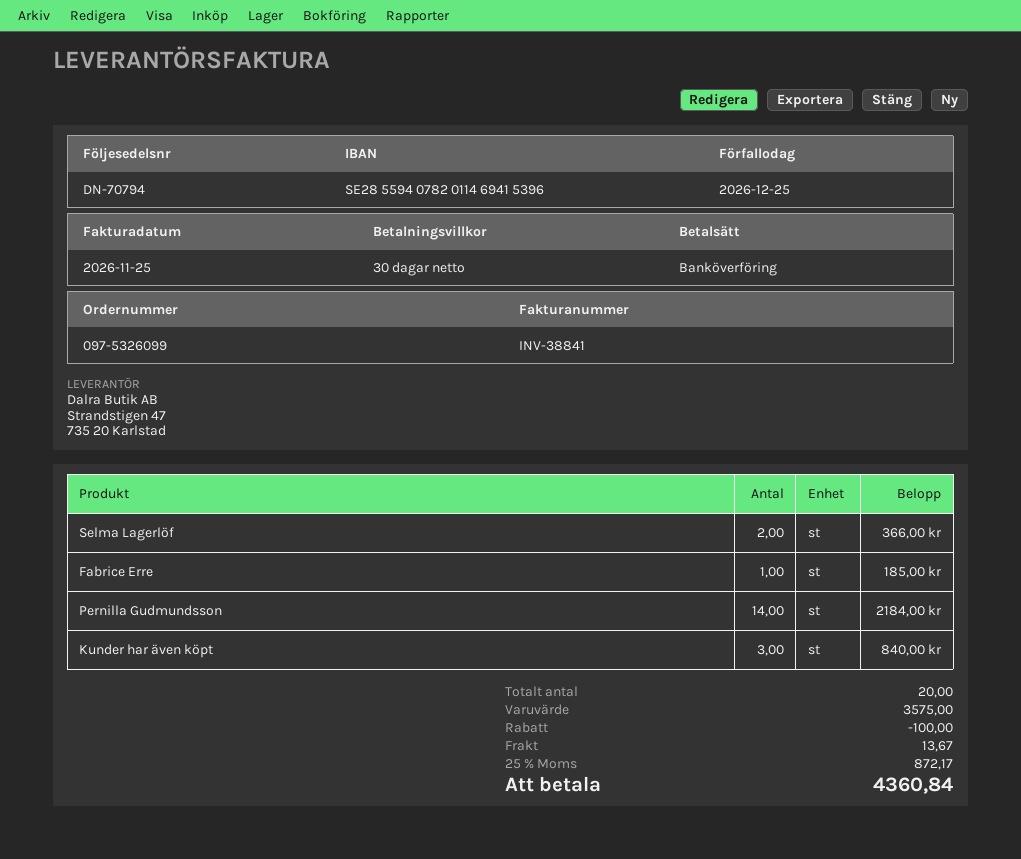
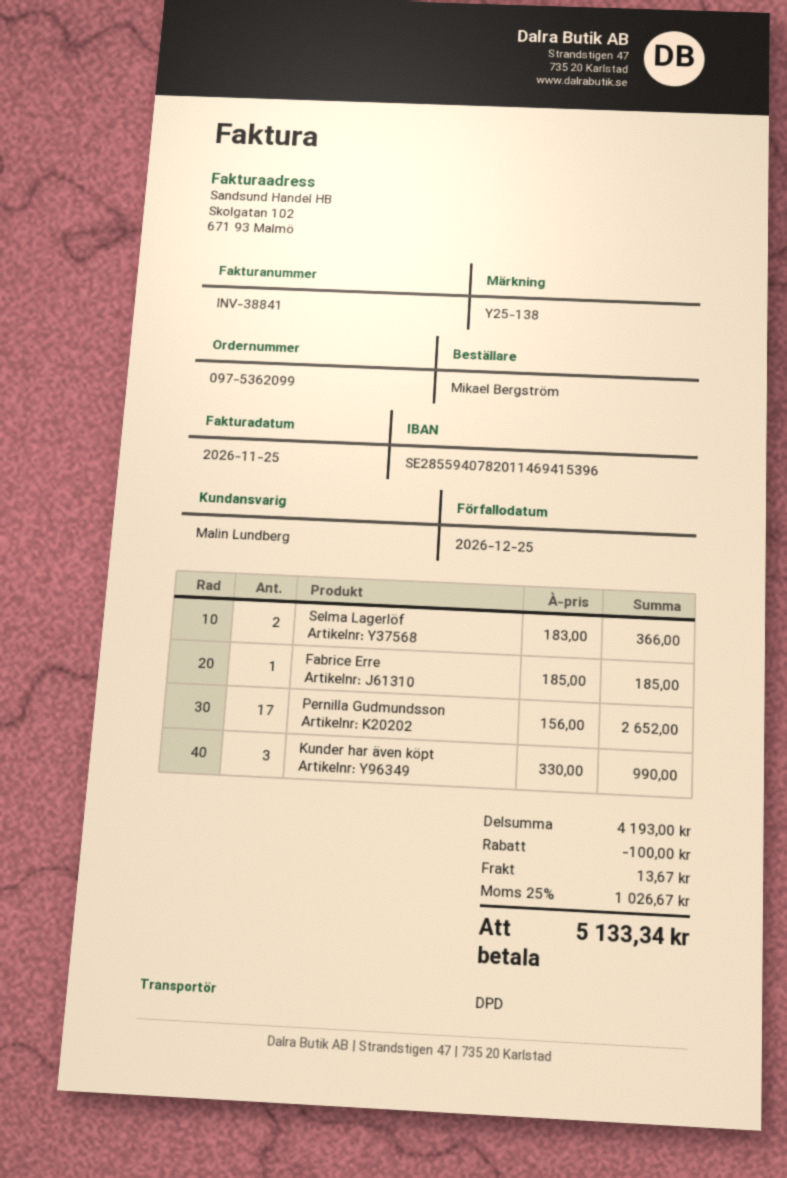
order number: 097-5326099 -> 097-5362099
Pernilla Gudmundsson: 14 for 2184.00 -> 17 for 2652.00
Kunder har även köpt: 3 for 840.00 -> 3 for 990.00
subtotal: 3575.00 -> 4193.00
tax: 25% = 872.17 -> 25% = 1026.67
total: 4360.84 -> 5133.34

